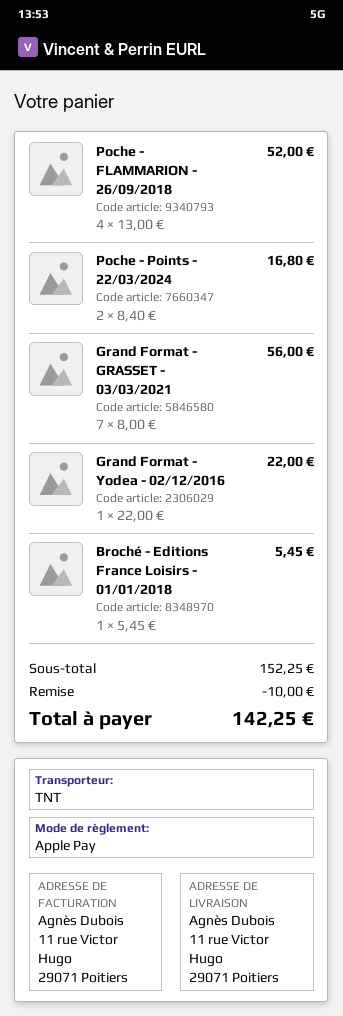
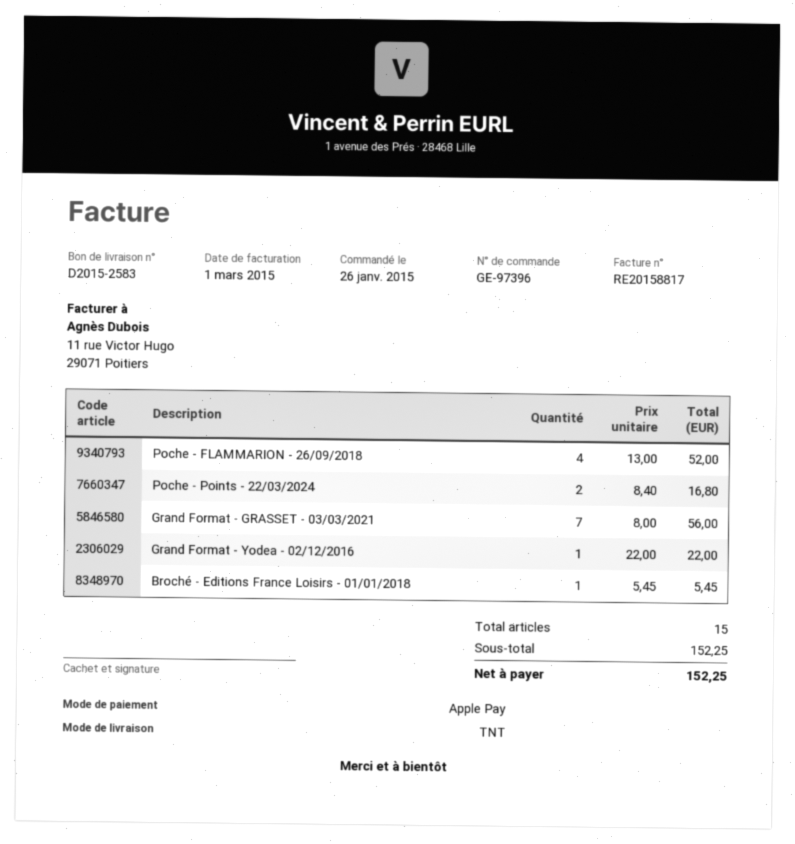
discount: 10.00 -> none
total: 142.25 -> 152.25

